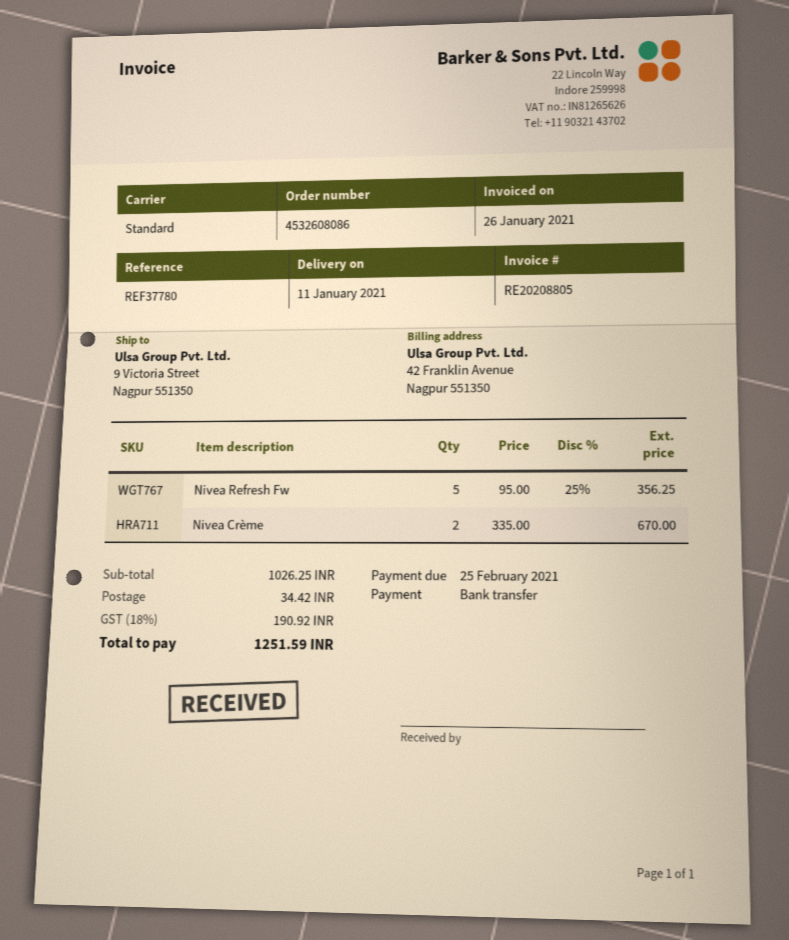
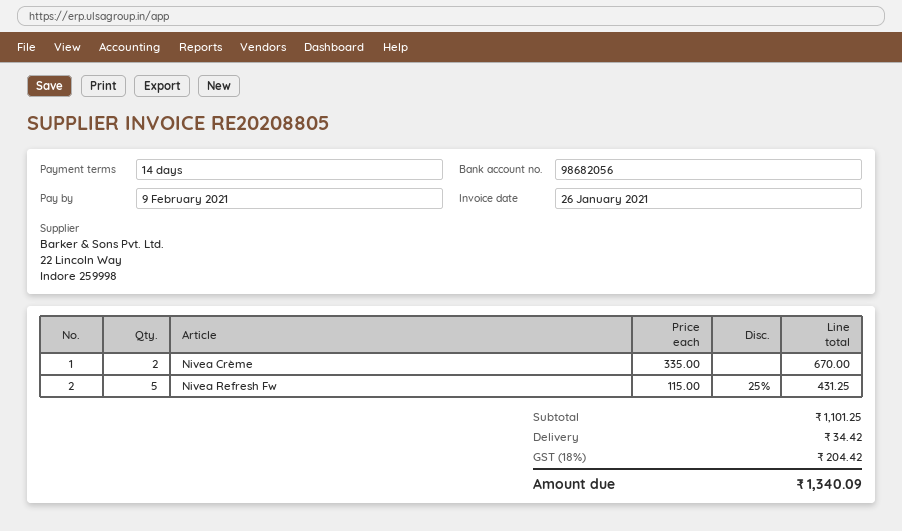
due date: 2021-02-25 -> 2021-02-09
Nivea Refresh Fw: 5 x 95.00 - 25% = 356.25 -> 5 x 115.00 - 25% = 431.25
subtotal: 1026.25 -> 1101.25
tax: 18% = 190.92 -> 18% = 204.42
total: 1251.59 -> 1340.09

